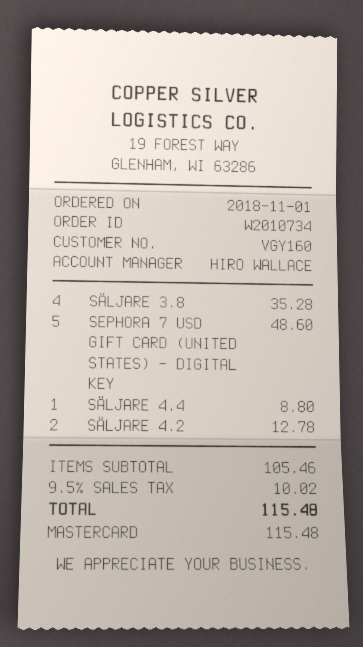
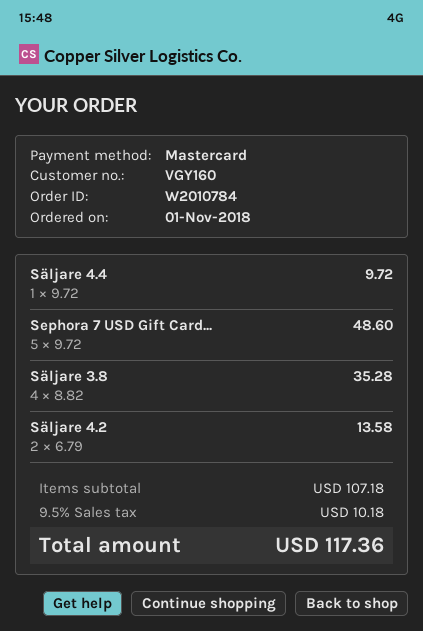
order number: W2010734 -> W2010784
SÄLJARE 4.4: 1 for 8.80 -> 1 for 9.72
SÄLJARE 4.2: 2 for 12.78 -> 2 for 13.58
subtotal: 105.46 -> 107.18
tax: 9.5% = 10.02 -> 9.5% = 10.18
total: 115.48 -> 117.36

